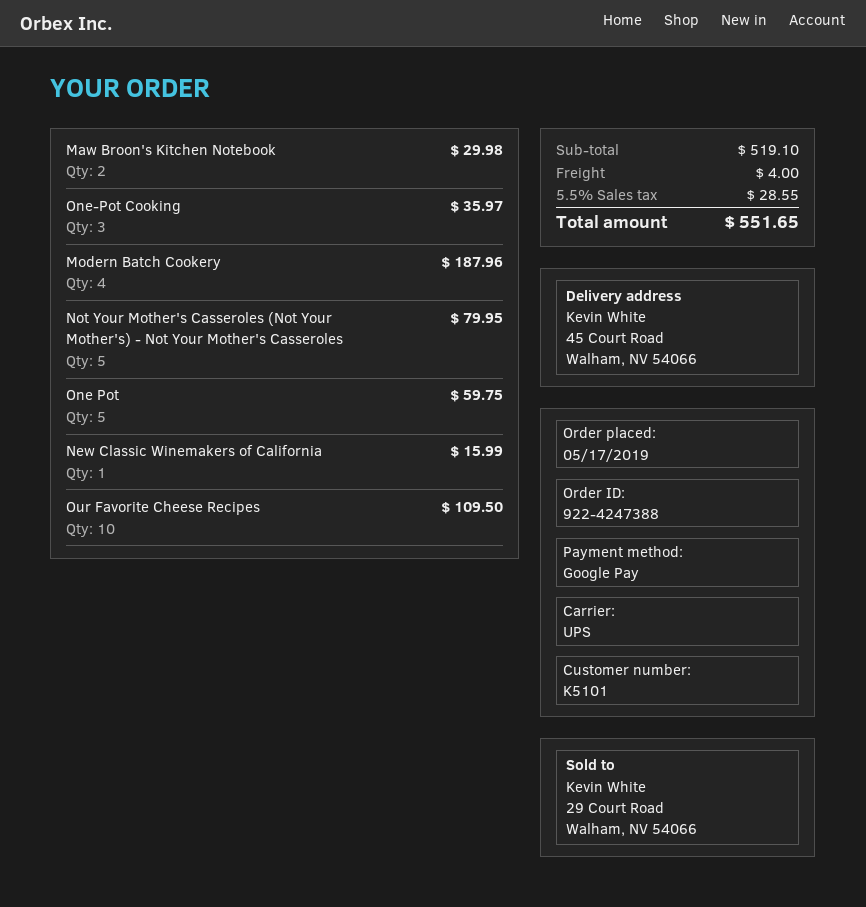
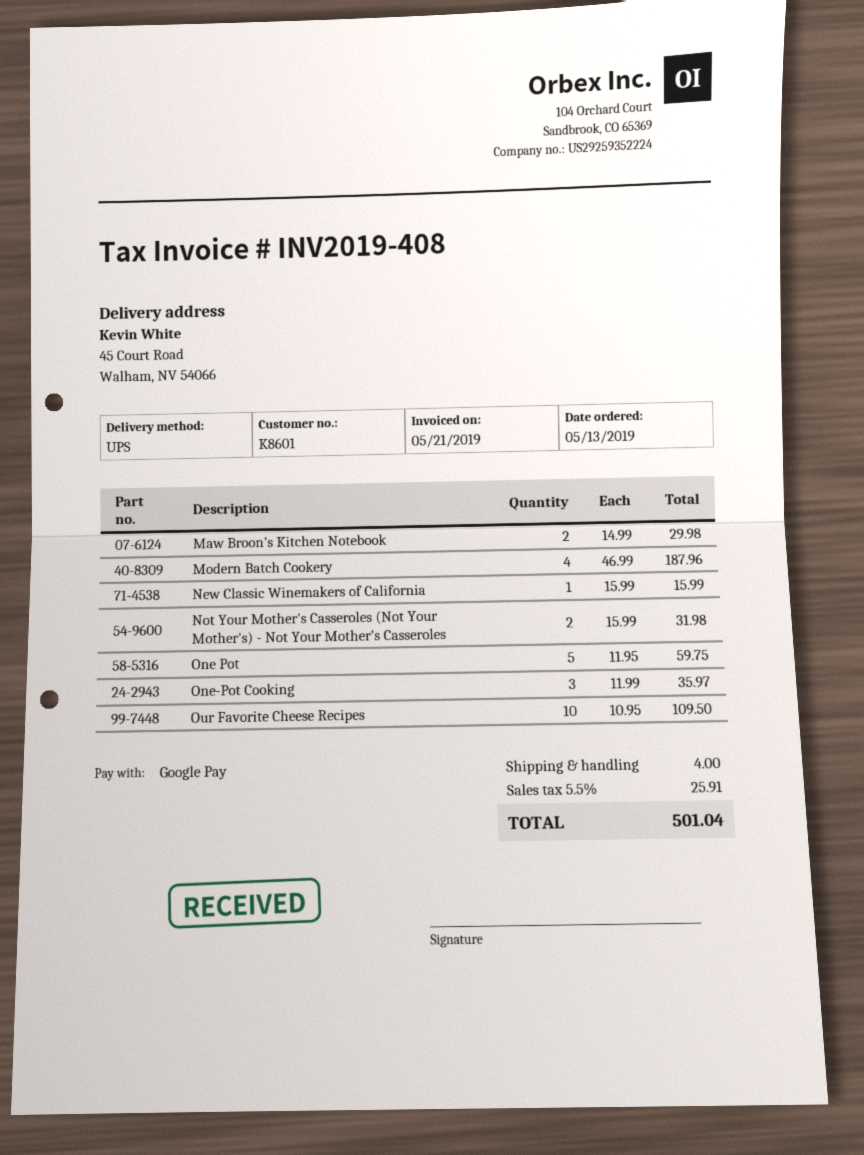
order date: 2019-05-17 -> 2019-05-13
customer number: K5101 -> K8601
Not Your Mother's Casseroles (Not Your Mother's) - Not Your Mother's Casseroles: 5 for 79.95 -> 2 for 31.98
tax: 5.5% = 28.55 -> 5.5% = 25.91
total: 551.65 -> 501.04

